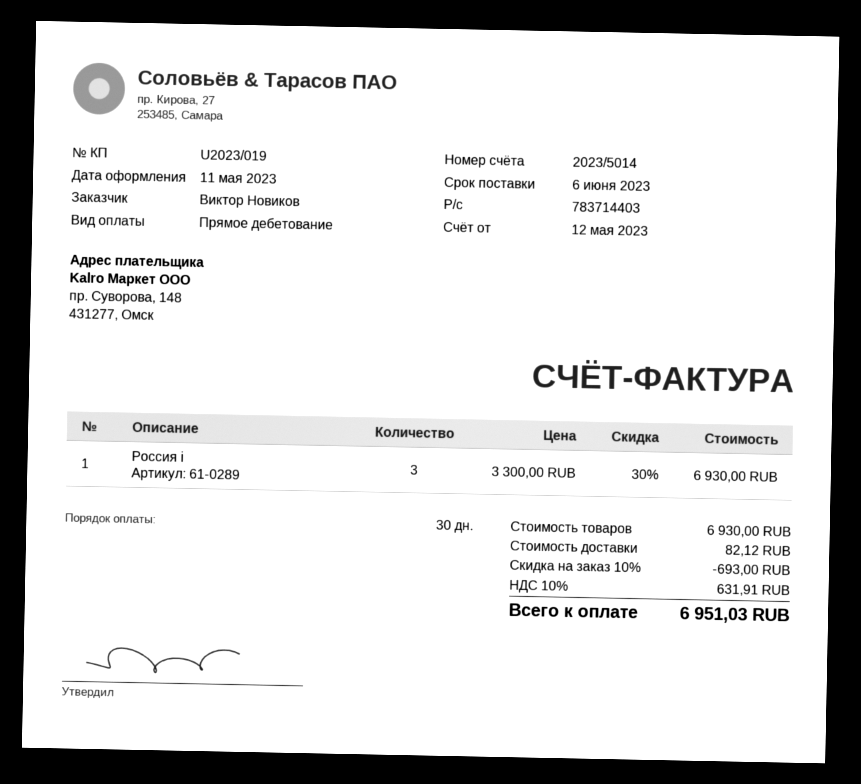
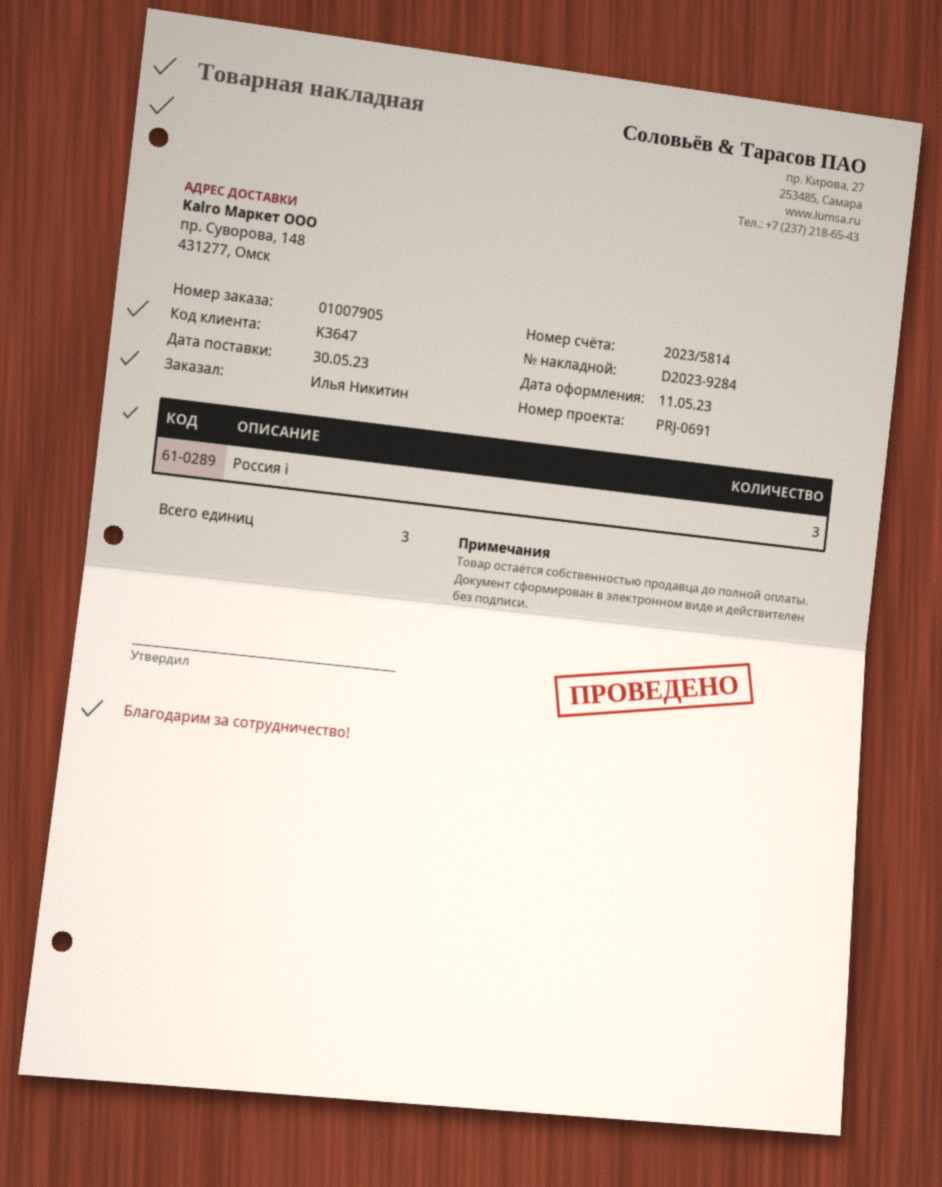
delivery date: 2023-06-06 -> 2023-05-30
invoice number: 2023/5014 -> 2023/5814
ordered by: Виктор Новиков -> Илья Никитин

